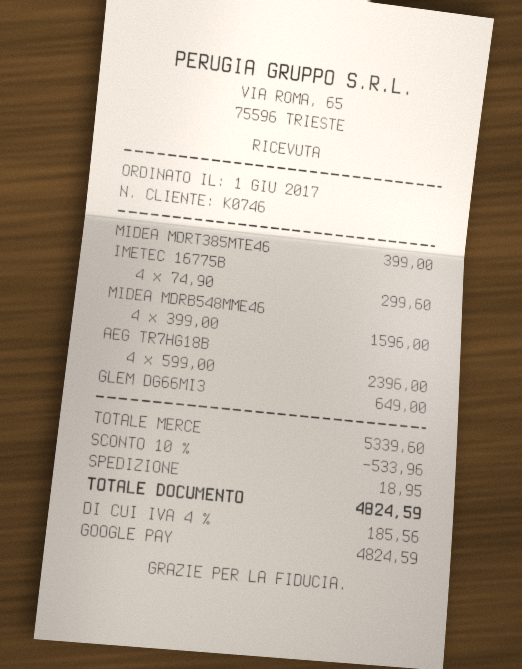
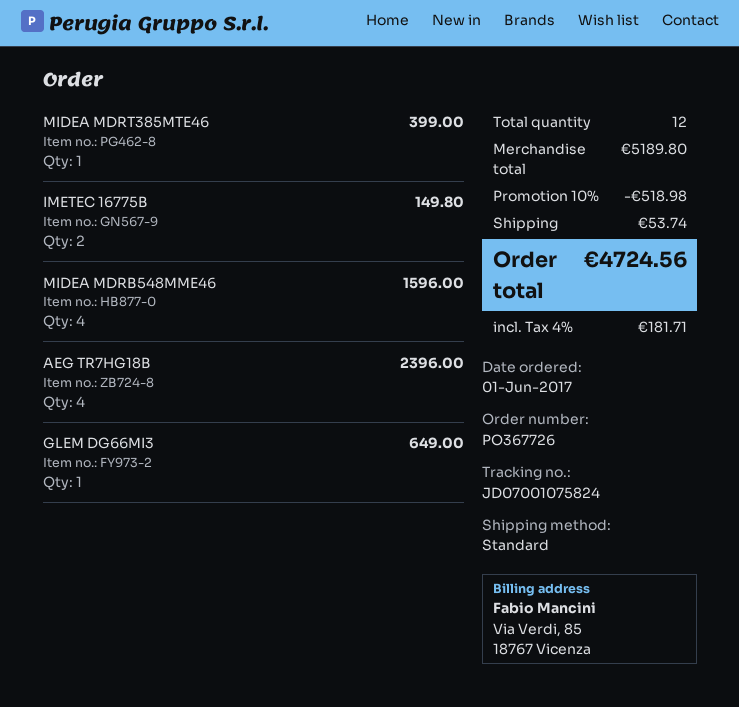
IMETEC 16775B: 4 for 299.60 -> 2 for 149.80
subtotal: 5339.60 -> 5189.80
discount: 10% = 533.96 -> 10% = 518.98
shipping: 18.95 -> 53.74
tax: 4% = 185.56 -> 4% = 181.71
total: 4824.59 -> 4724.56

